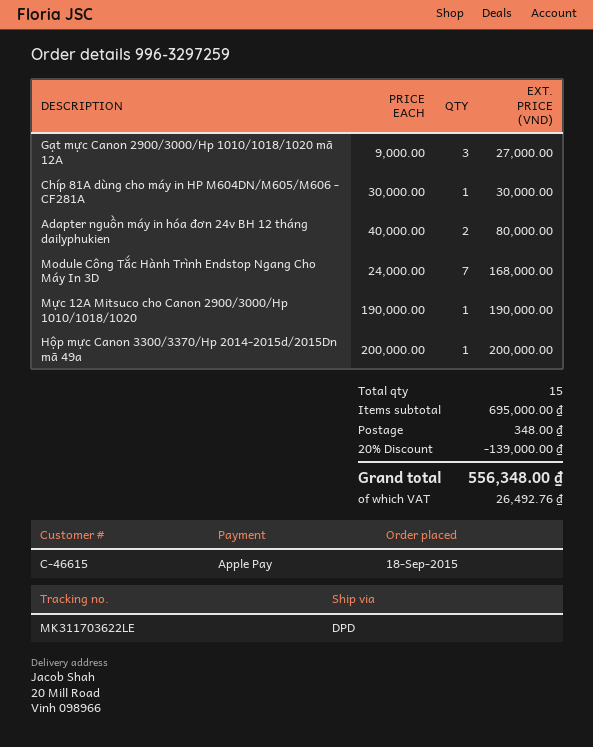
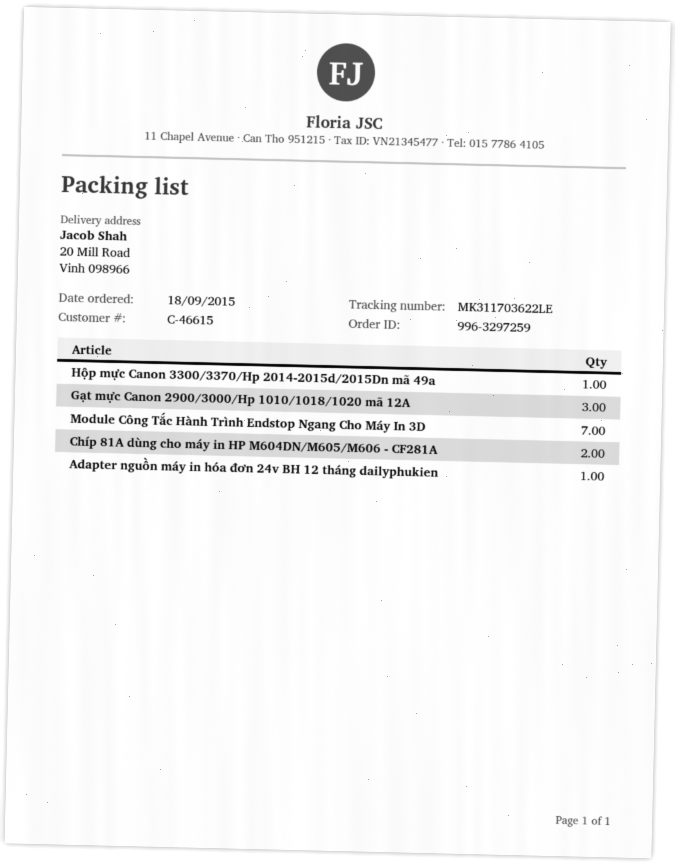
Chíp 81A dùng cho máy in HP M604DN/M605/M606 - CF281A: 1 -> 2
Adapter nguồn máy in hóa đơn 24v BH 12 tháng dailyphukien: 2 -> 1
Mực 12A Mitsuco cho Canon 2900/3000/Hp 1010/1018/1020: 1 -> none

